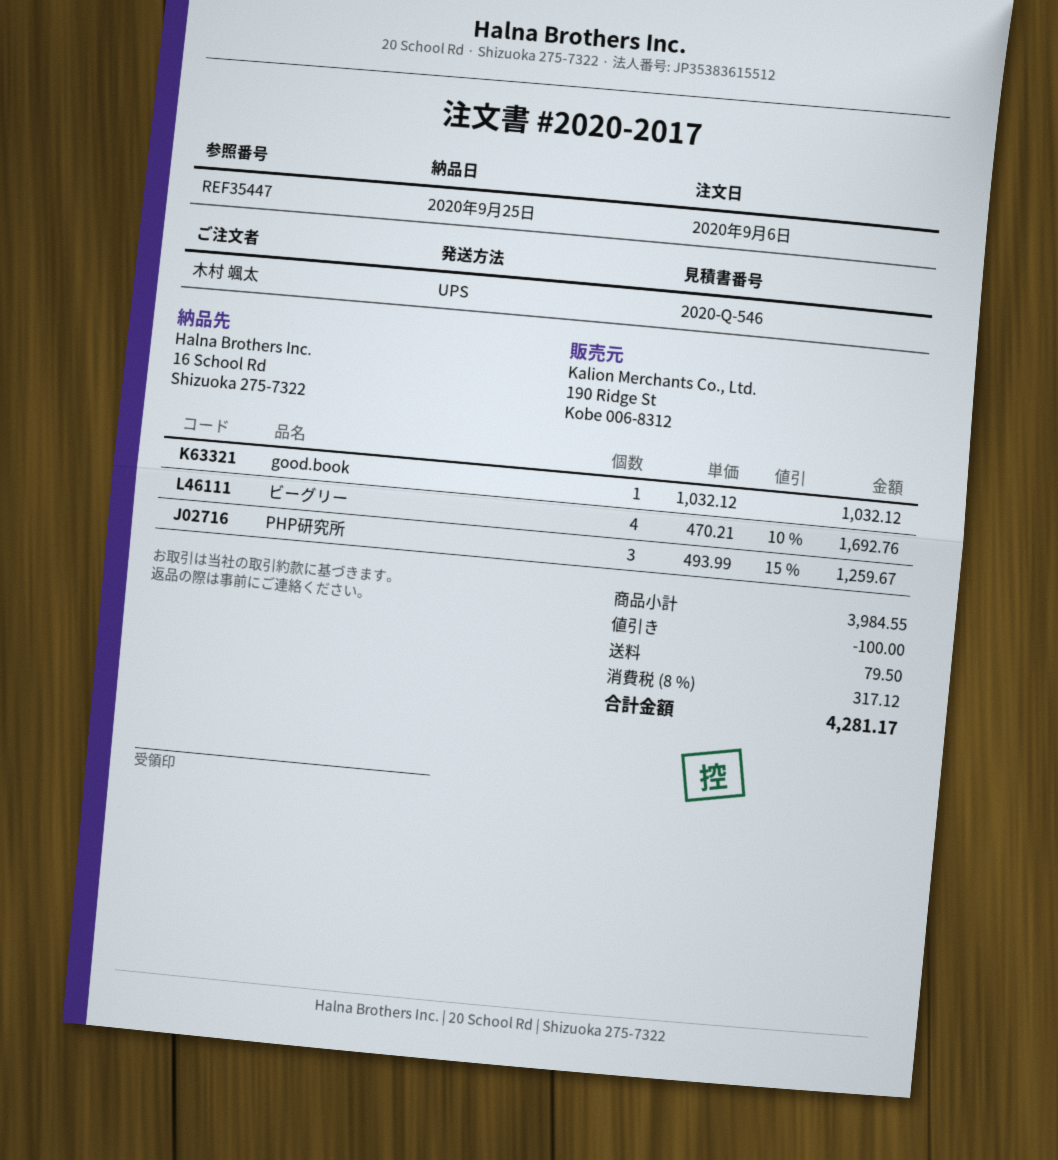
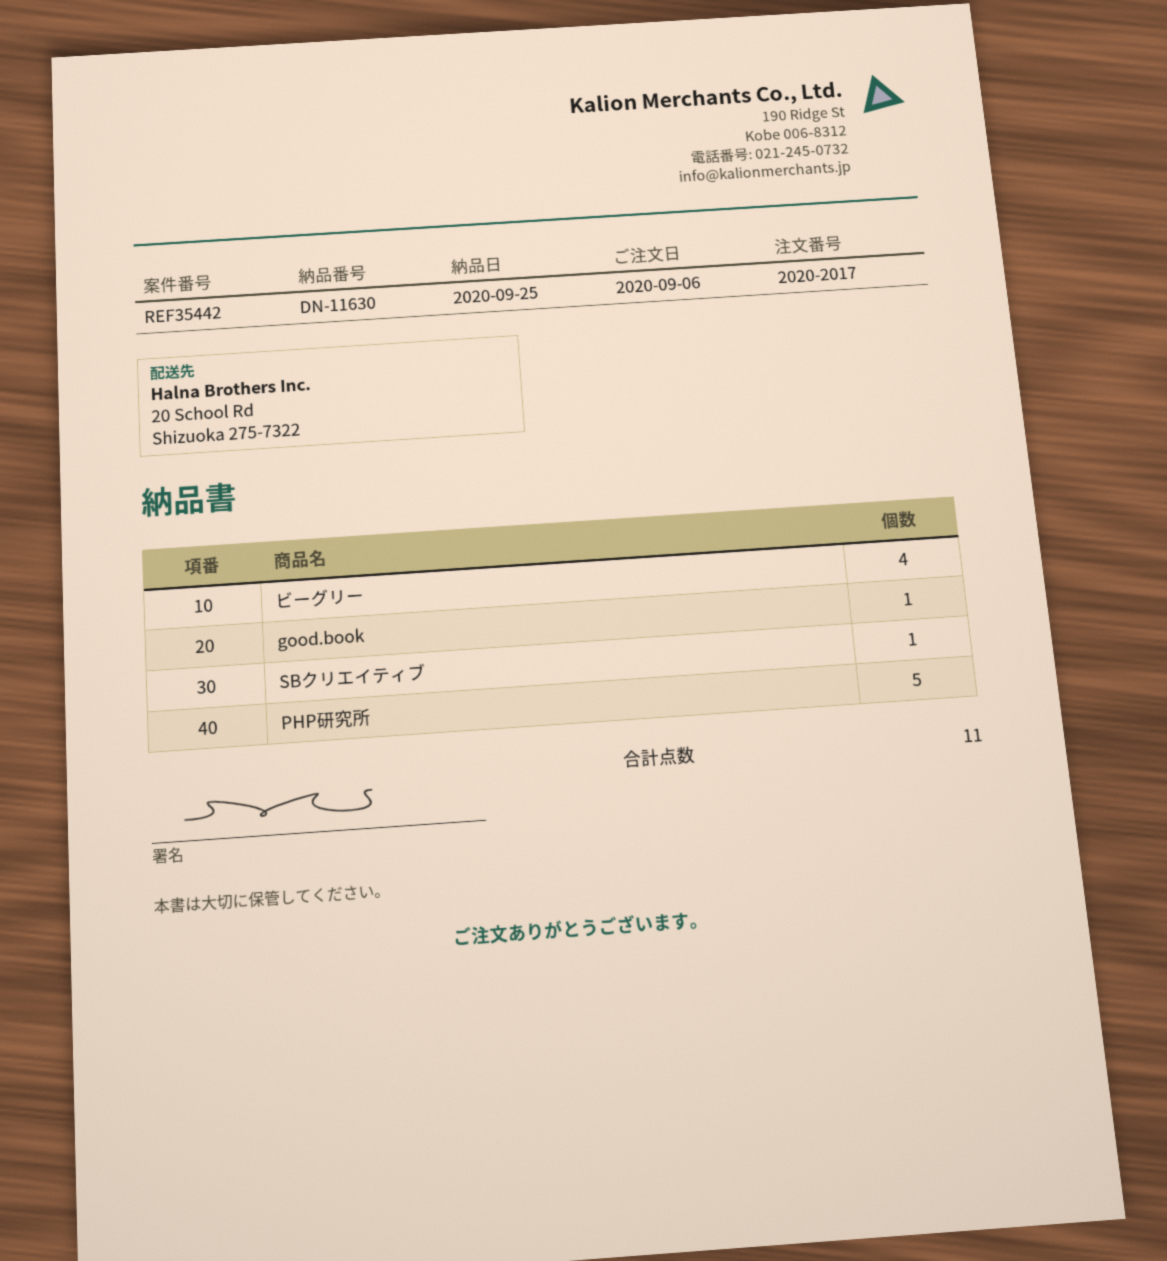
reference: REF35447 -> REF35442
ship to: 16 School Rd, Shizuoka 275-7322 -> 20 School Rd, Shizuoka 275-7322
PHP研究所: 3 -> 5
SBクリエイティブ: none -> 1

